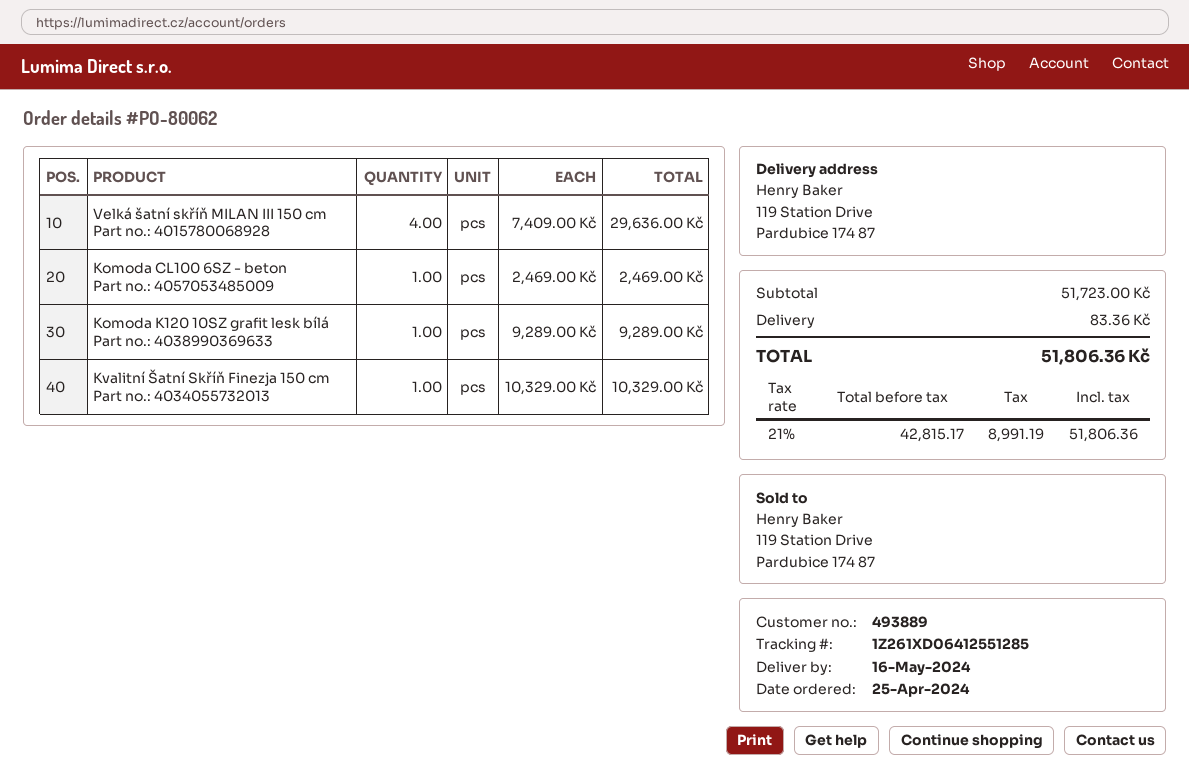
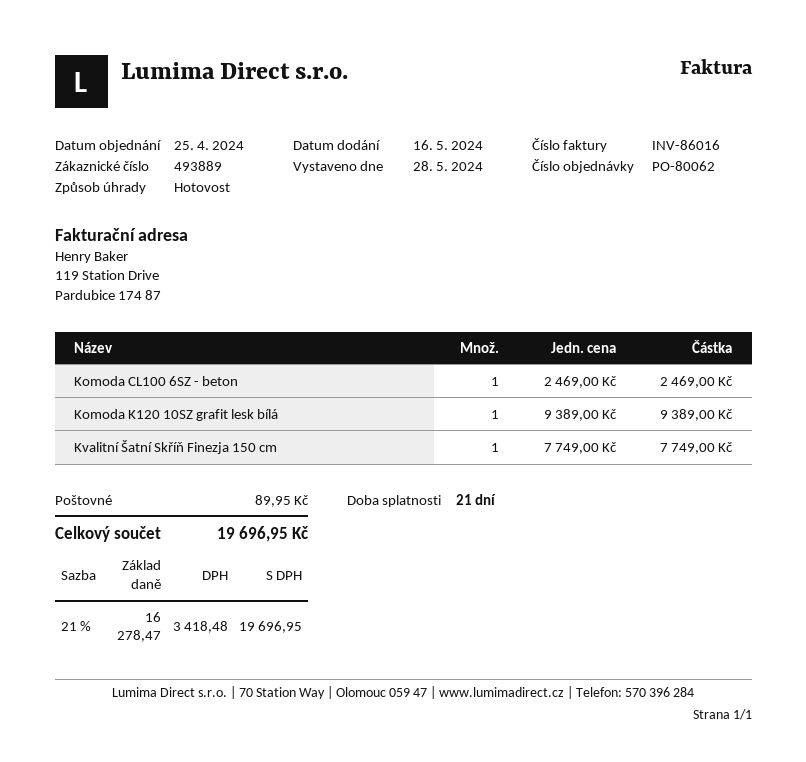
Velká šatní skříň MILAN III 150 cm: 4 x 7409.00 = 29636.00 -> none
Komoda K120 10SZ grafit lesk bílá: 1 x 9289.00 = 9289.00 -> 1 x 9389.00 = 9389.00
Kvalitní Šatní Skříň Finezja 150 cm: 1 x 10329.00 = 10329.00 -> 1 x 7749.00 = 7749.00
shipping: 83.36 -> 89.95
net: 42815.17 -> 16278.47
tax: 21% = 8991.19 -> 21% = 3418.48
total: 51806.36 -> 19696.95

